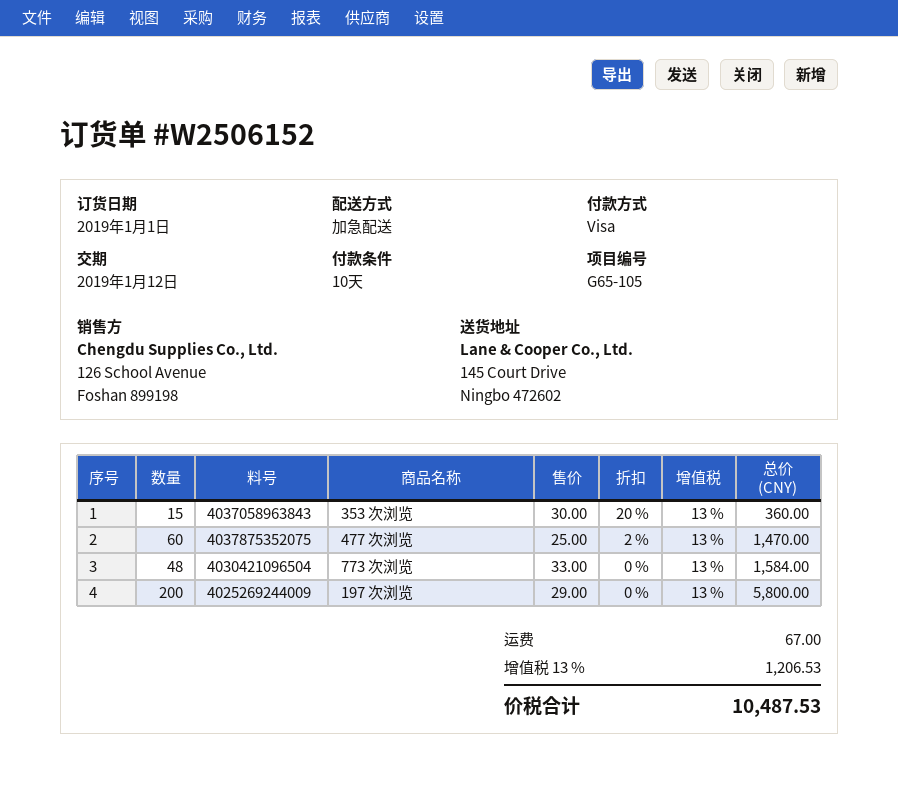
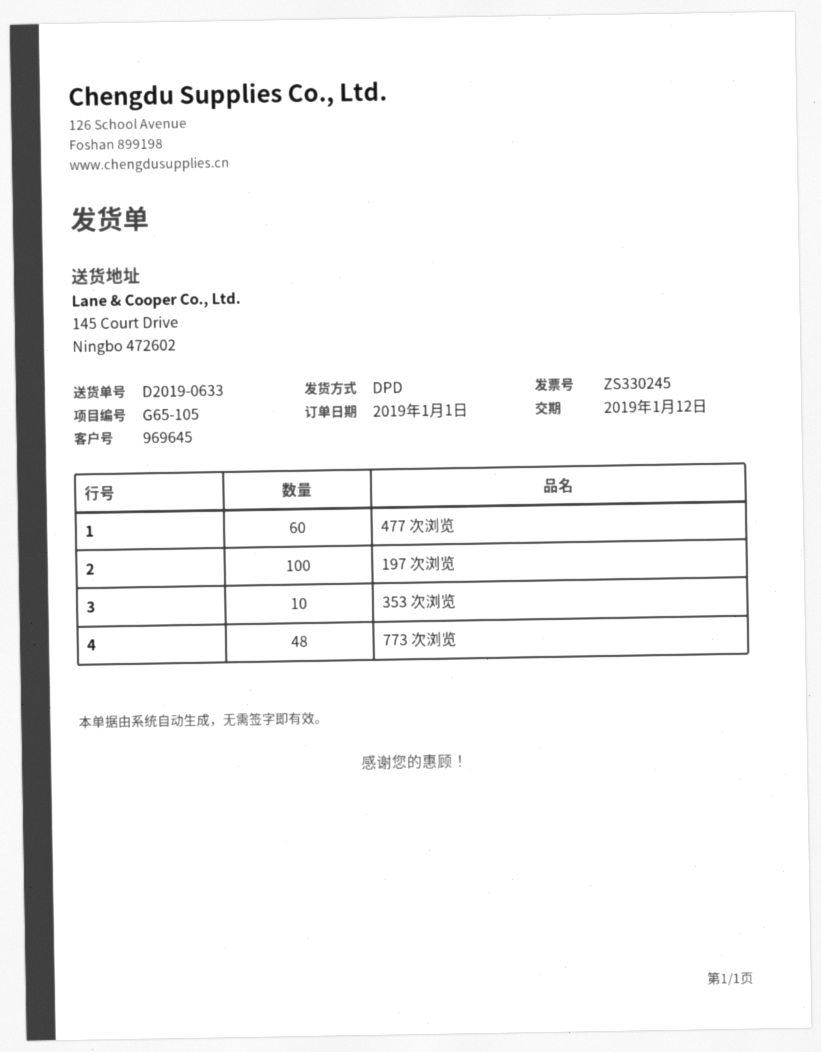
shipping method: express -> DPD
353 次浏览: 15 -> 10
197 次浏览: 200 -> 100

